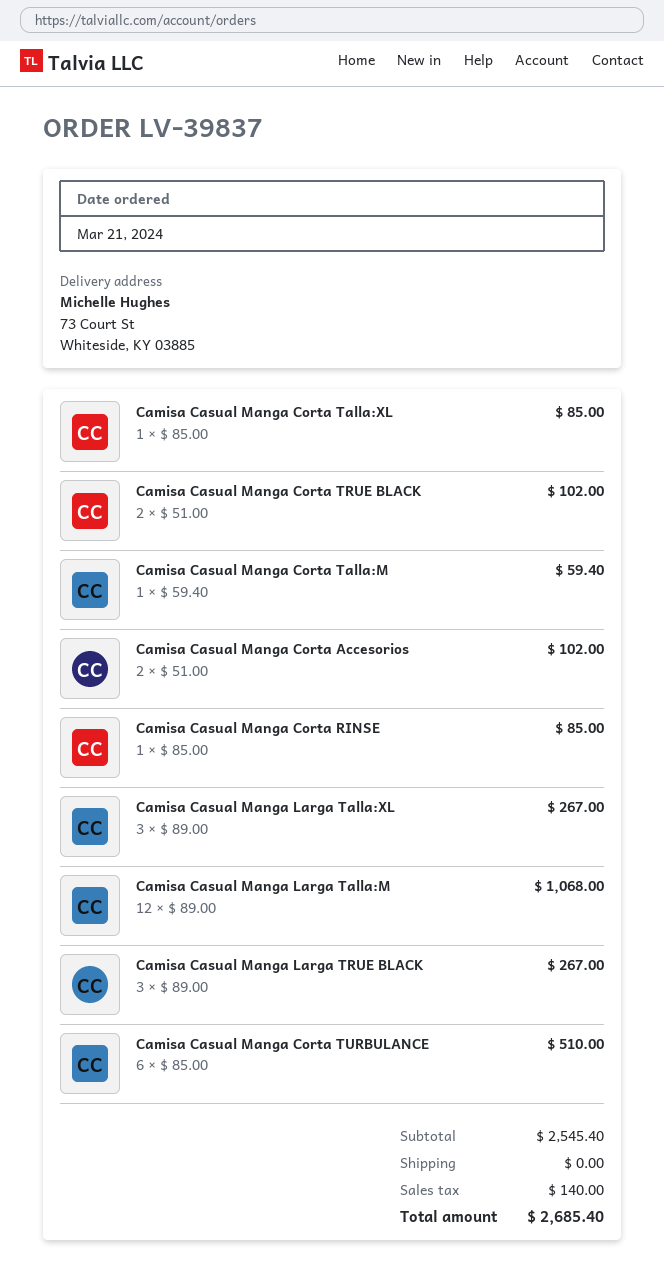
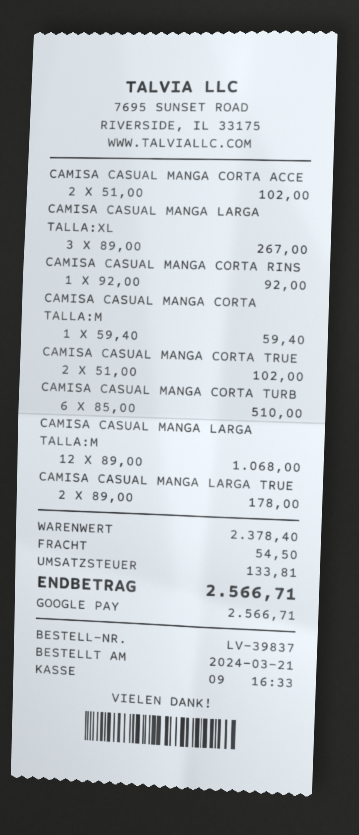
Camisa Casual Manga Corta Talla:XL: 1 x 85.00 = 85.00 -> none
Camisa Casual Manga Corta RINSE: 1 x 85.00 = 85.00 -> 1 x 92.00 = 92.00
Camisa Casual Manga Larga TRUE BLACK: 3 x 89.00 = 267.00 -> 2 x 89.00 = 178.00
subtotal: 2545.40 -> 2378.40
shipping: 0.00 -> 54.50
tax: 140.00 -> 133.81
total: 2685.40 -> 2566.71

